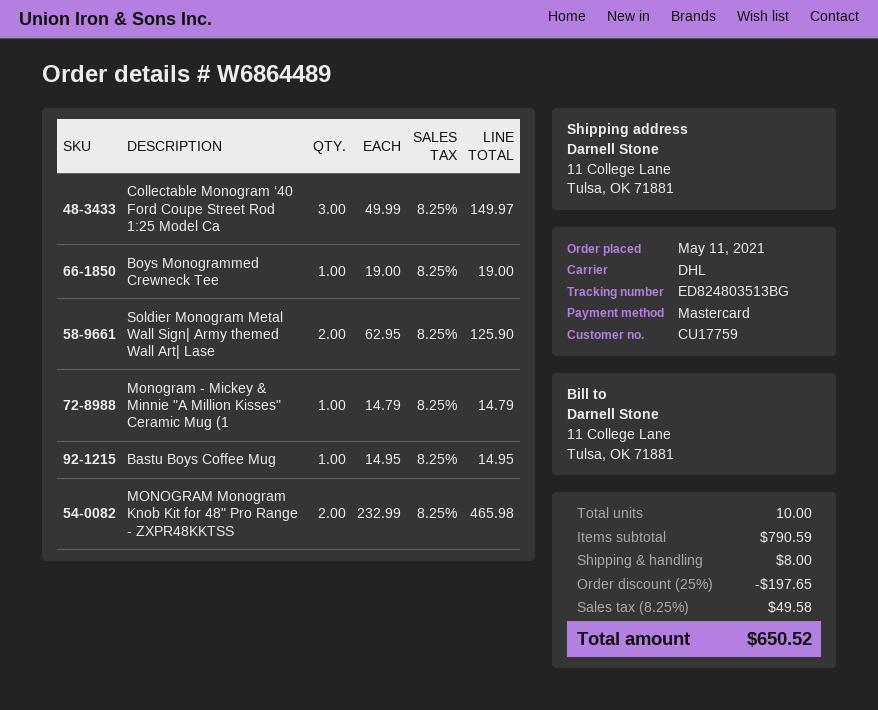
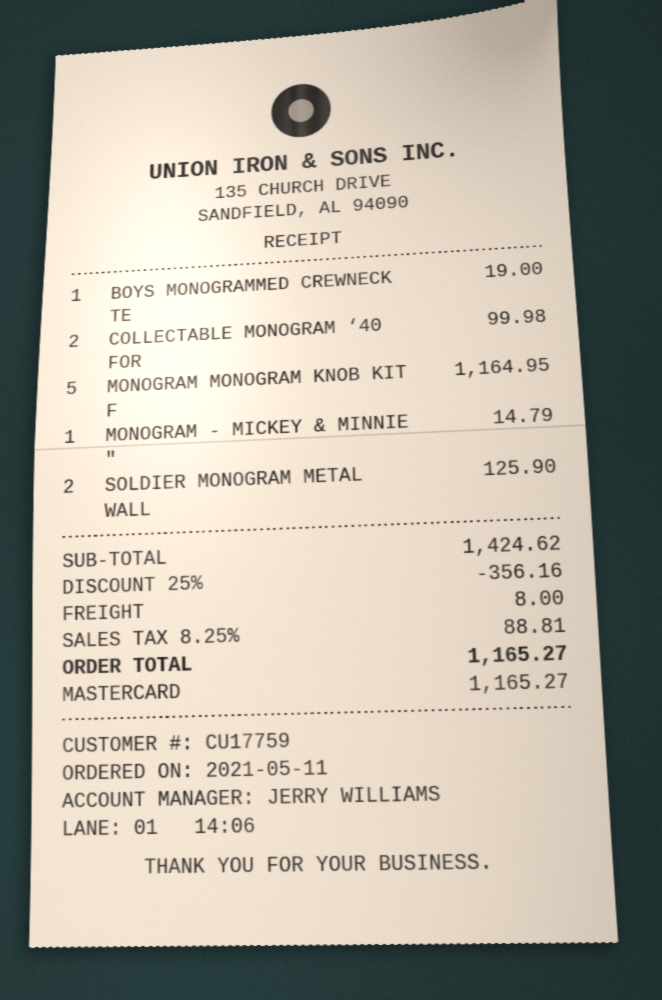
Collectable Monogram ‘40 Ford Coupe Street Rod 1:25 Model Ca: 3 for 149.97 -> 2 for 99.98
Bastu Boys Coffee Mug: 1 for 14.95 -> none
MONOGRAM Monogram Knob Kit for 48" Pro Range - ZXPR48KKTSS: 2 for 465.98 -> 5 for 1164.95
subtotal: 790.59 -> 1424.62
discount: 25% = 197.65 -> 25% = 356.16
tax: 8.25% = 49.58 -> 8.25% = 88.81
total: 650.52 -> 1165.27

